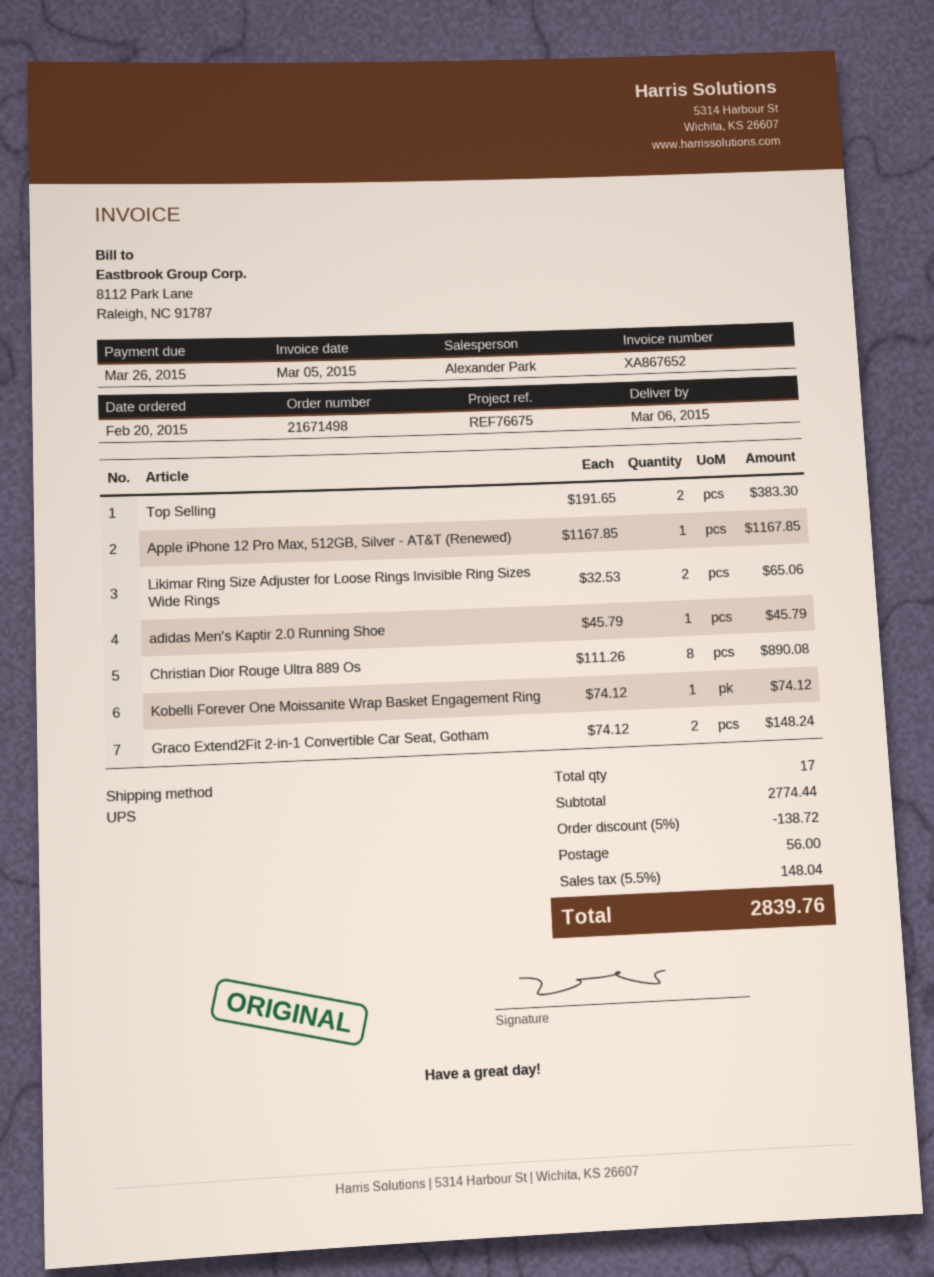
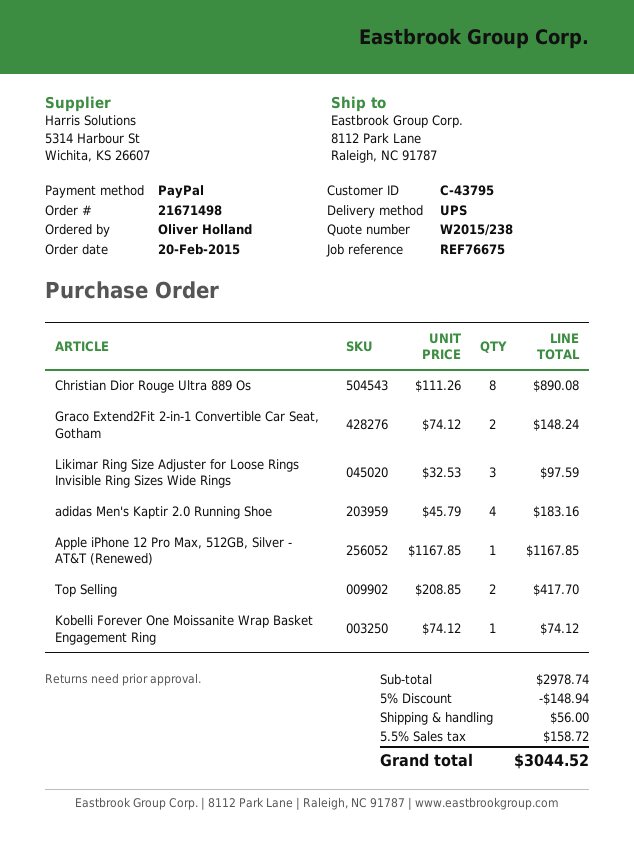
Top Selling: 2 x 191.65 = 383.30 -> 2 x 208.85 = 417.70
Likimar Ring Size Adjuster for Loose Rings Invisible Ring Sizes Wide Rings: 2 x 32.53 = 65.06 -> 3 x 32.53 = 97.59
adidas Men's Kaptir 2.0 Running Shoe: 1 x 45.79 = 45.79 -> 4 x 45.79 = 183.16
subtotal: 2774.44 -> 2978.74
discount: 5% = 138.72 -> 5% = 148.94
tax: 5.5% = 148.04 -> 5.5% = 158.72
total: 2839.76 -> 3044.52

